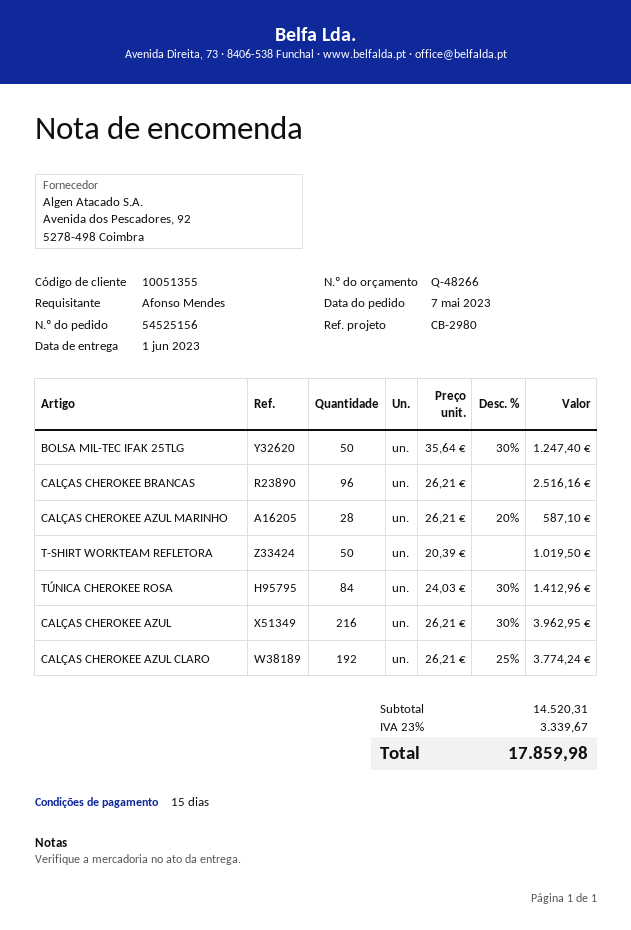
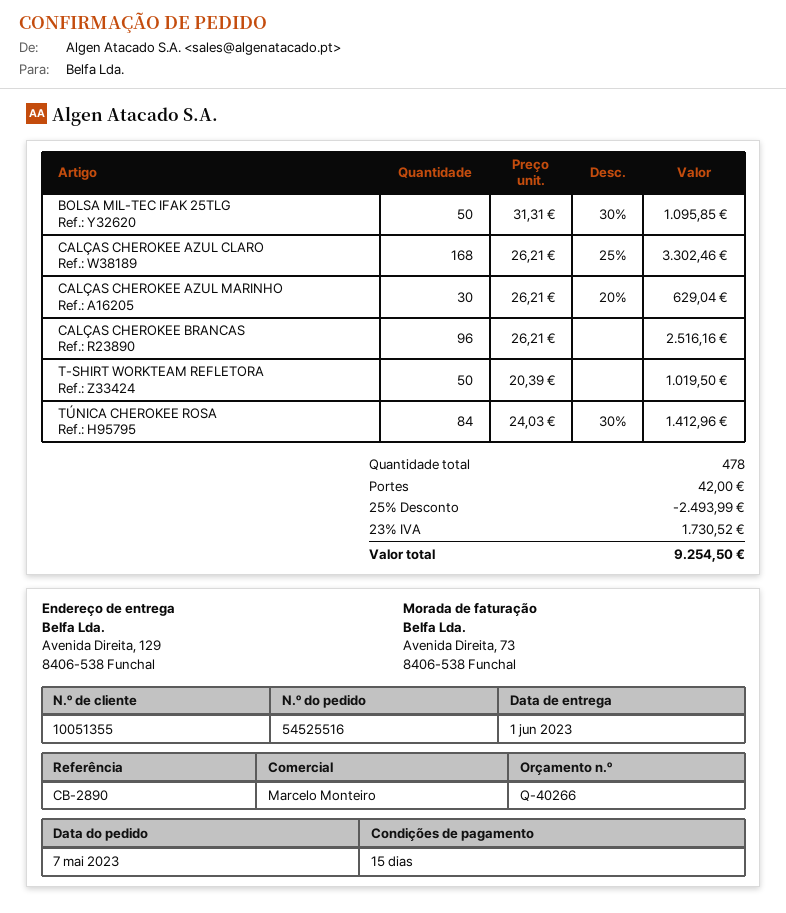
quote number: Q-48266 -> Q-40266
order number: 54525156 -> 54525516
reference: CB-2980 -> CB-2890
BOLSA MIL-TEC IFAK 25TLG: 50 x 35.64 - 30% = 1247.40 -> 50 x 31.31 - 30% = 1095.85
CALÇAS CHEROKEE AZUL MARINHO: 28 x 26.21 - 20% = 587.10 -> 30 x 26.21 - 20% = 629.04
CALÇAS CHEROKEE AZUL: 216 x 26.21 - 30% = 3962.95 -> none
CALÇAS CHEROKEE AZUL CLARO: 192 x 26.21 - 25% = 3774.24 -> 168 x 26.21 - 25% = 3302.46
discount: none -> 25% = 2493.99
shipping: none -> 42.00
tax: 23% = 3339.67 -> 23% = 1730.52
total: 17859.98 -> 9254.50

